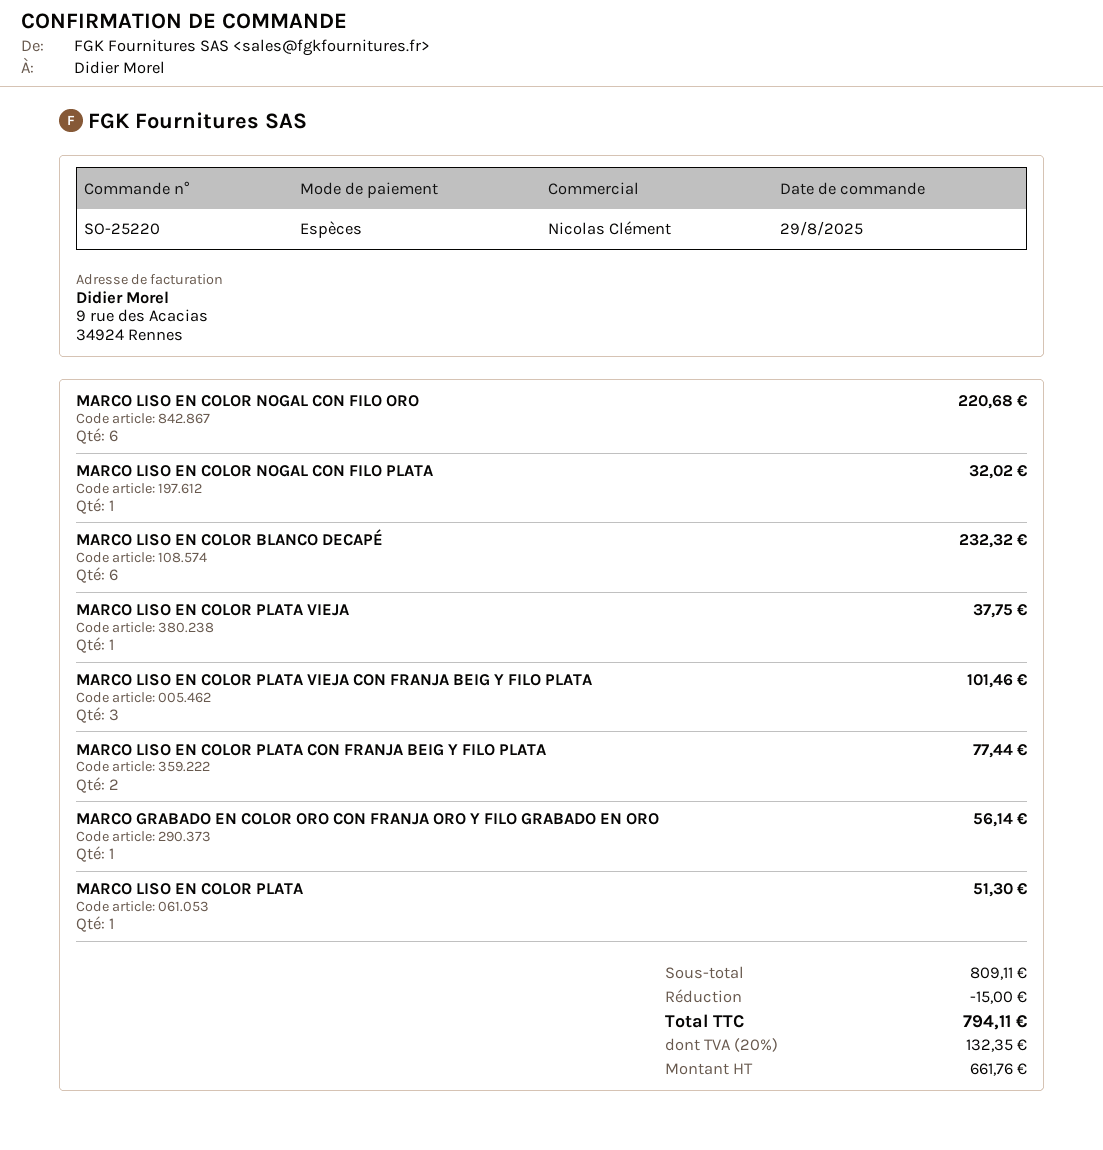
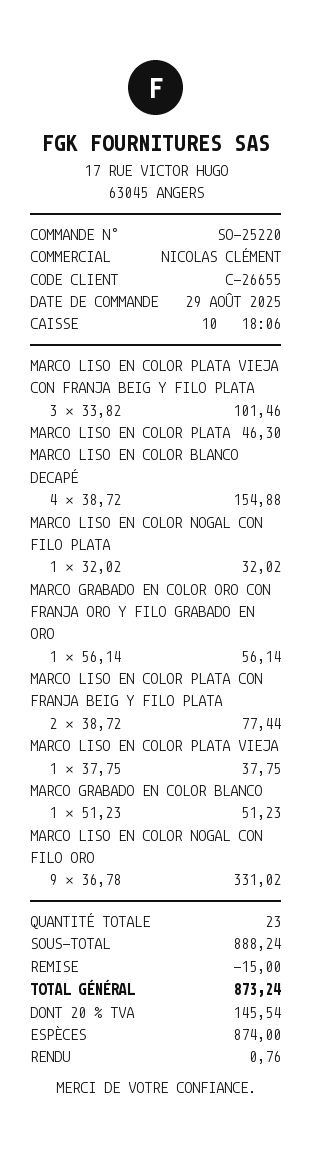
MARCO LISO EN COLOR NOGAL CON FILO ORO: 6 for 220.68 -> 9 for 331.02
MARCO LISO EN COLOR BLANCO DECAPÉ: 6 for 232.32 -> 4 for 154.88
MARCO LISO EN COLOR PLATA: 1 for 51.30 -> 1 for 46.30
MARCO GRABADO EN COLOR BLANCO: none -> 1 for 51.23
subtotal: 809.11 -> 888.24
tax: 20% = 132.35 -> 20% = 145.54
total: 794.11 -> 873.24

